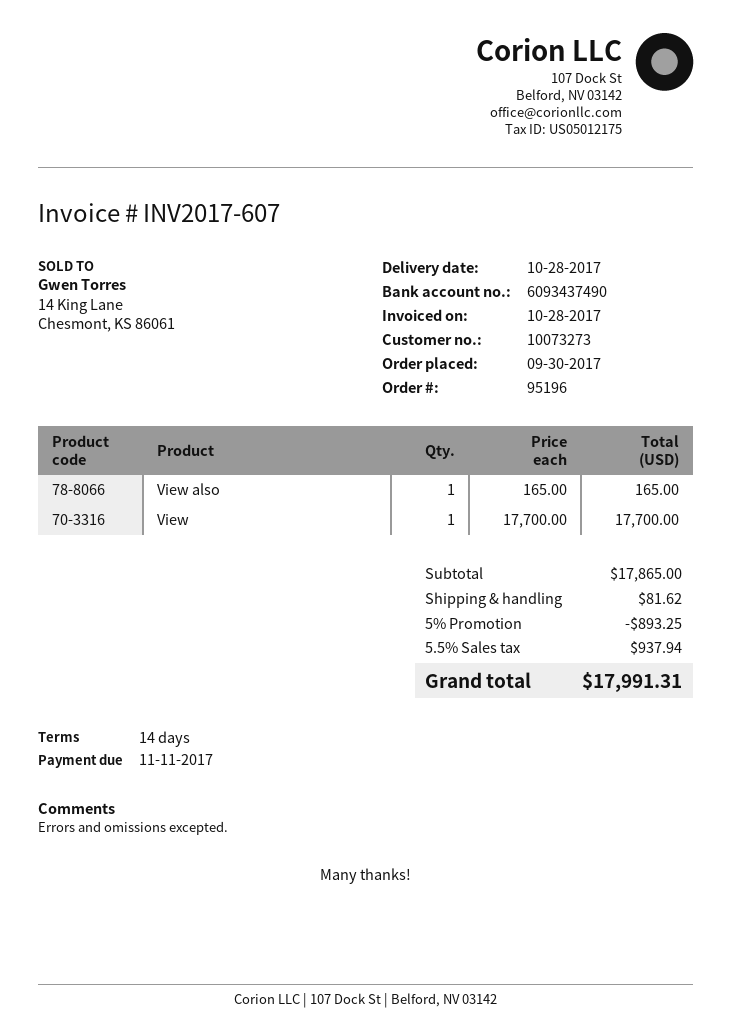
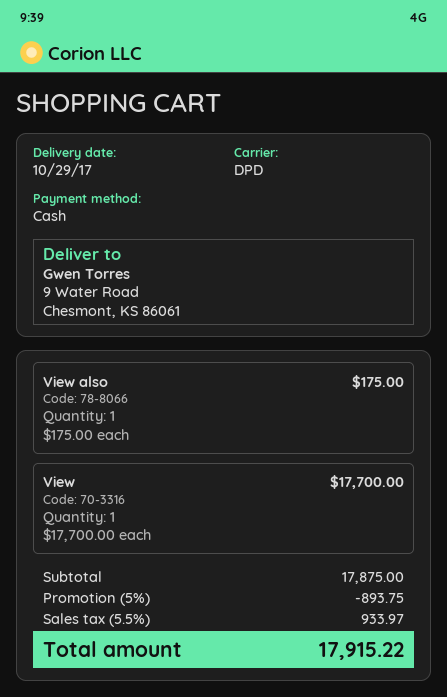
delivery date: 2017-10-28 -> 2017-10-29
View also: 1 x 165.00 = 165.00 -> 1 x 175.00 = 175.00
subtotal: 17865.00 -> 17875.00
discount: 5% = 893.25 -> 5% = 893.75
shipping: 81.62 -> none
tax: 5.5% = 937.94 -> 5.5% = 933.97
total: 17991.31 -> 17915.22

